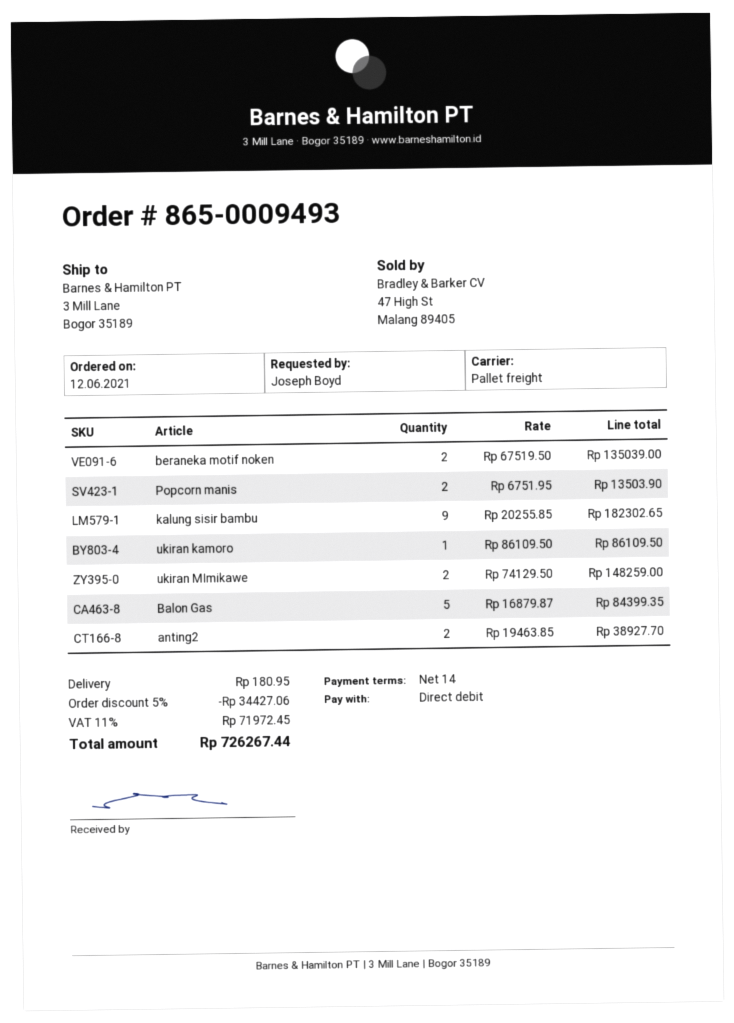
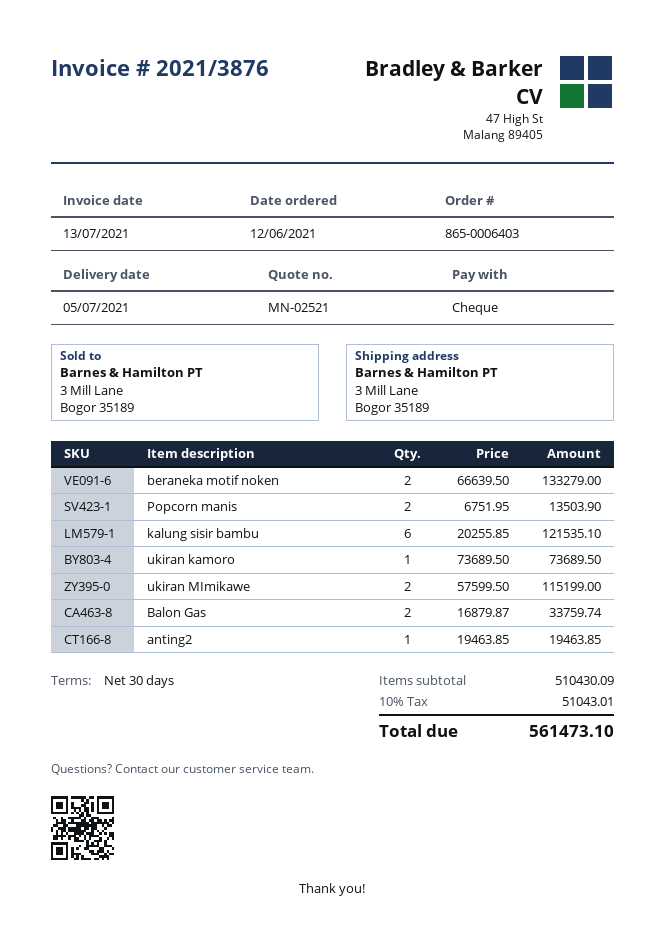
order number: 865-0009493 -> 865-0006403
payment terms: 14 days -> 30 days
payment method: direct debit -> cheque
beraneka motif noken: 2 x 67519.50 = 135039.00 -> 2 x 66639.50 = 133279.00
kalung sisir bambu: 9 x 20255.85 = 182302.65 -> 6 x 20255.85 = 121535.10
ukiran kamoro: 1 x 86109.50 = 86109.50 -> 1 x 73689.50 = 73689.50
ukiran MImikawe: 2 x 74129.50 = 148259.00 -> 2 x 57599.50 = 115199.00
Balon Gas: 5 x 16879.87 = 84399.35 -> 2 x 16879.87 = 33759.74
anting2: 2 x 19463.85 = 38927.70 -> 1 x 19463.85 = 19463.85
discount: 5% = 34427.06 -> none
shipping: 180.95 -> none
tax: 11% = 71972.45 -> 10% = 51043.01
total: 726267.44 -> 561473.10

